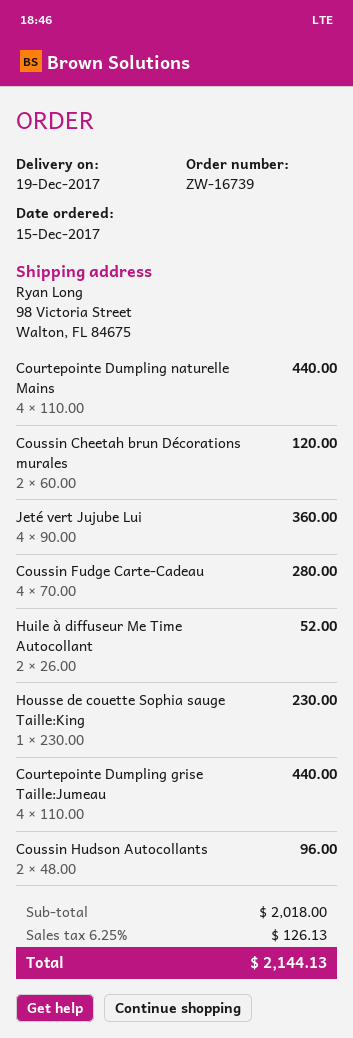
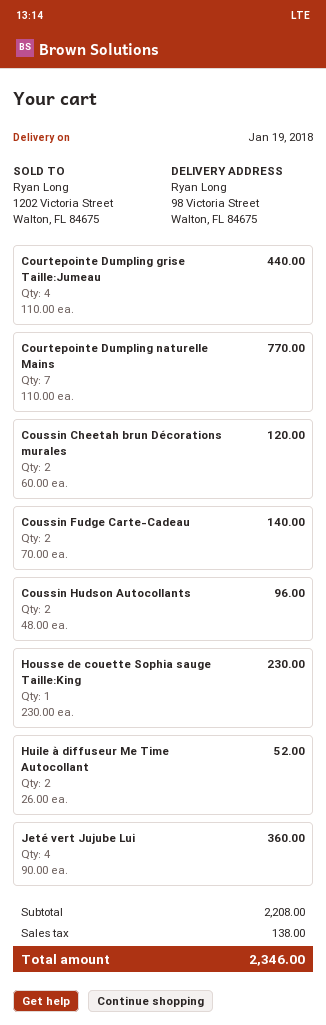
delivery date: 2017-12-19 -> 2018-01-19
Courtepointe Dumpling naturelle Mains: 4 x 110.00 = 440.00 -> 7 x 110.00 = 770.00
Coussin Fudge Carte-Cadeau: 4 x 70.00 = 280.00 -> 2 x 70.00 = 140.00
subtotal: 2018.00 -> 2208.00
tax: 126.13 -> 138.00
total: 2144.13 -> 2346.00

